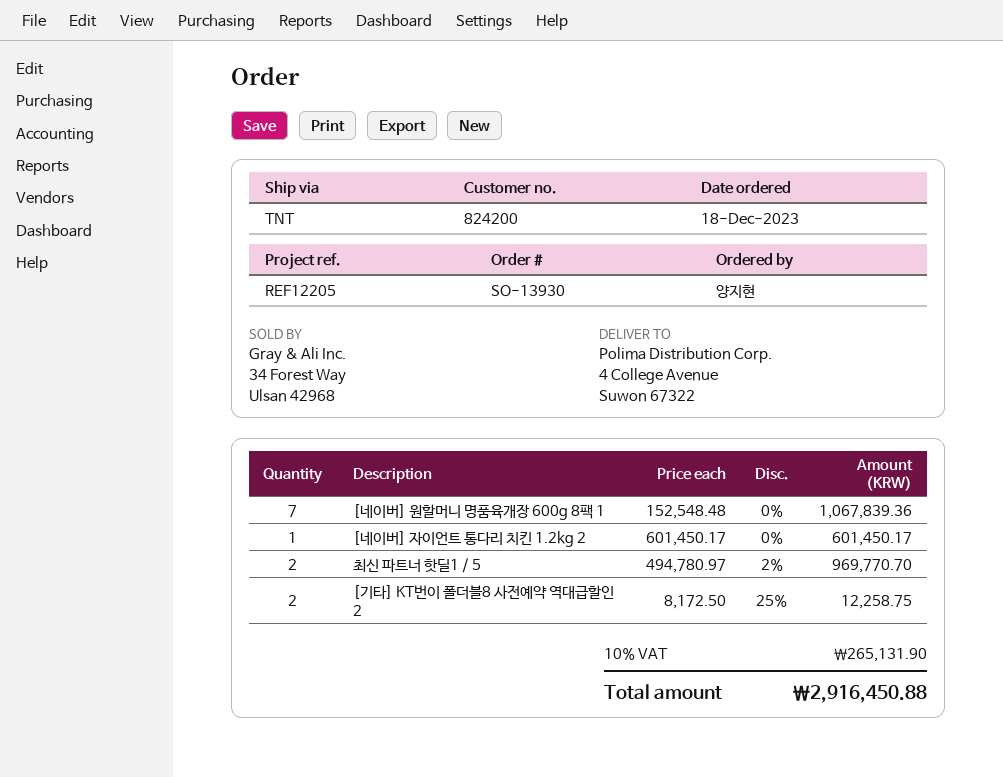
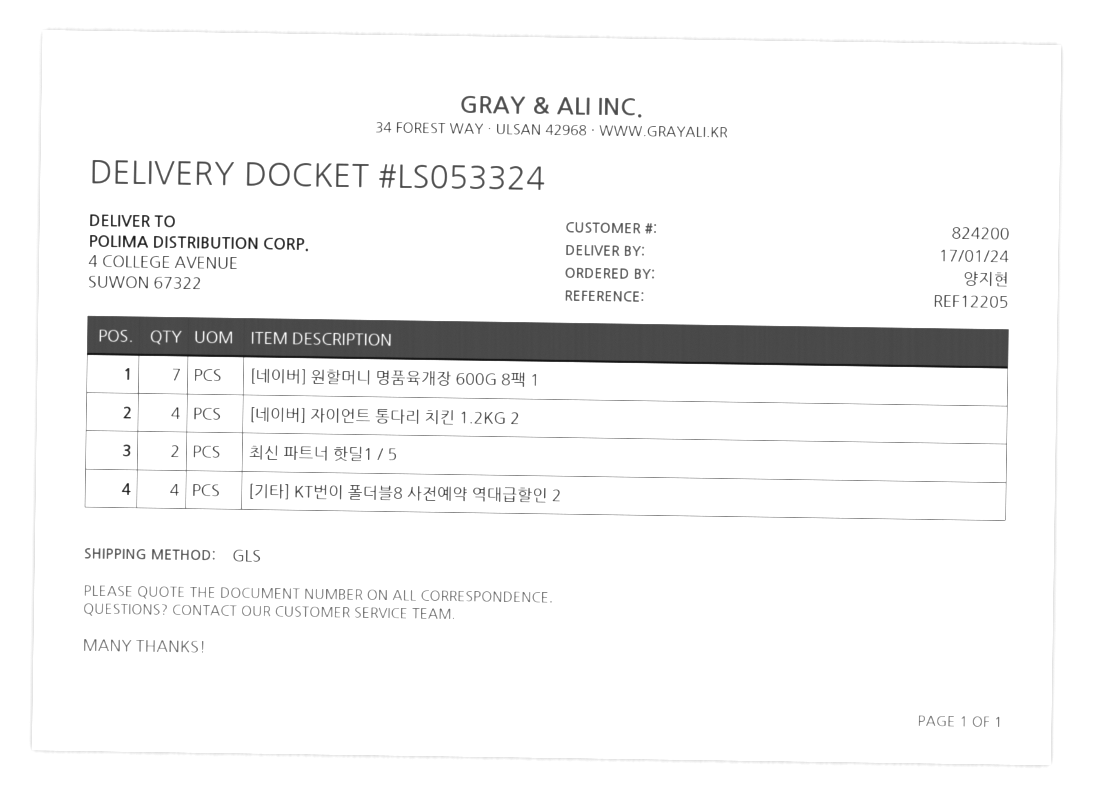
shipping method: TNT -> GLS
[네이버] 자이언트 통다리 치킨 1.2kg 2: 1 -> 4
[기타] KT번이 폴더블8 사전예약 역대급할인 2: 2 -> 4

